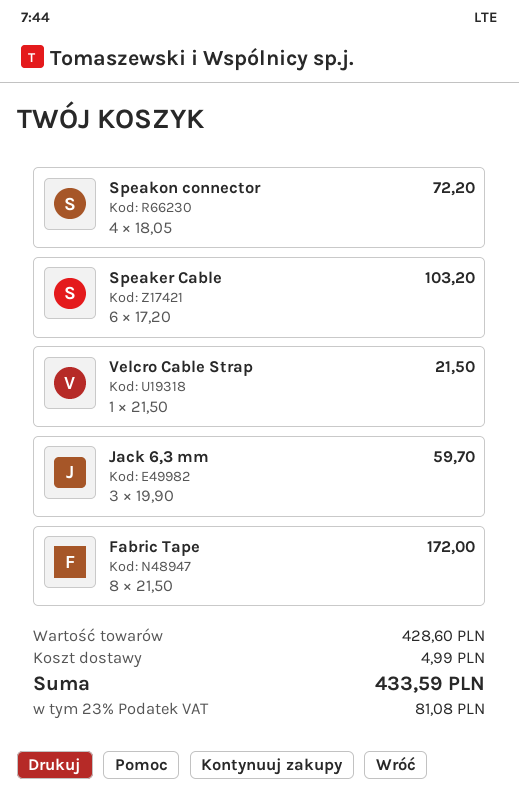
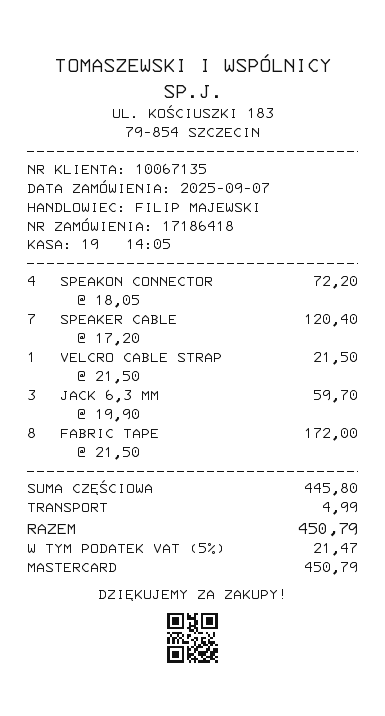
Speaker Cable: 6 x 17.20 = 103.20 -> 7 x 17.20 = 120.40
subtotal: 428.60 -> 445.80
tax: 23% = 81.08 -> 5% = 21.47
total: 433.59 -> 450.79

